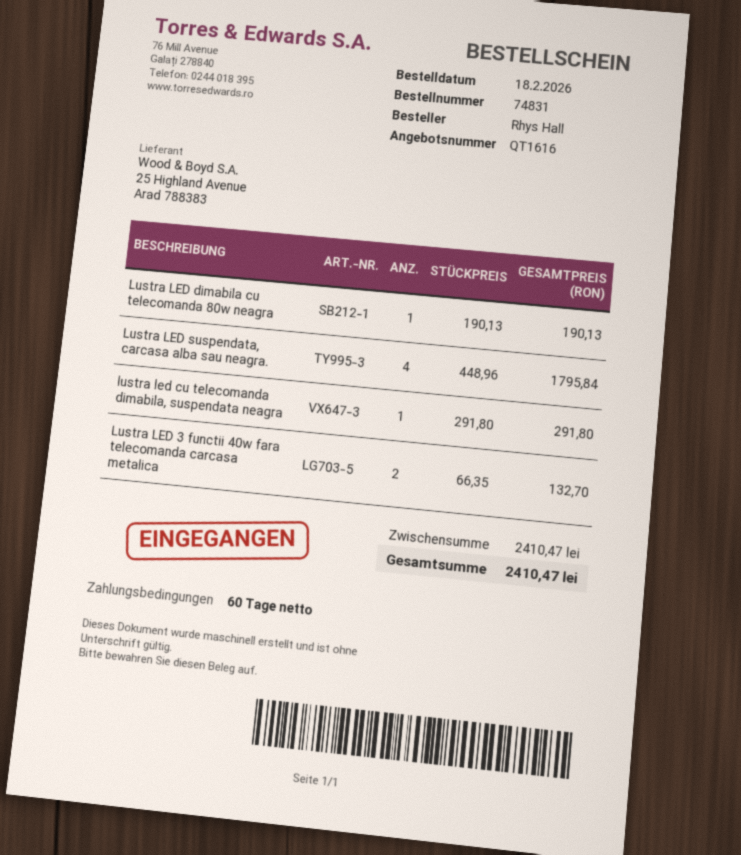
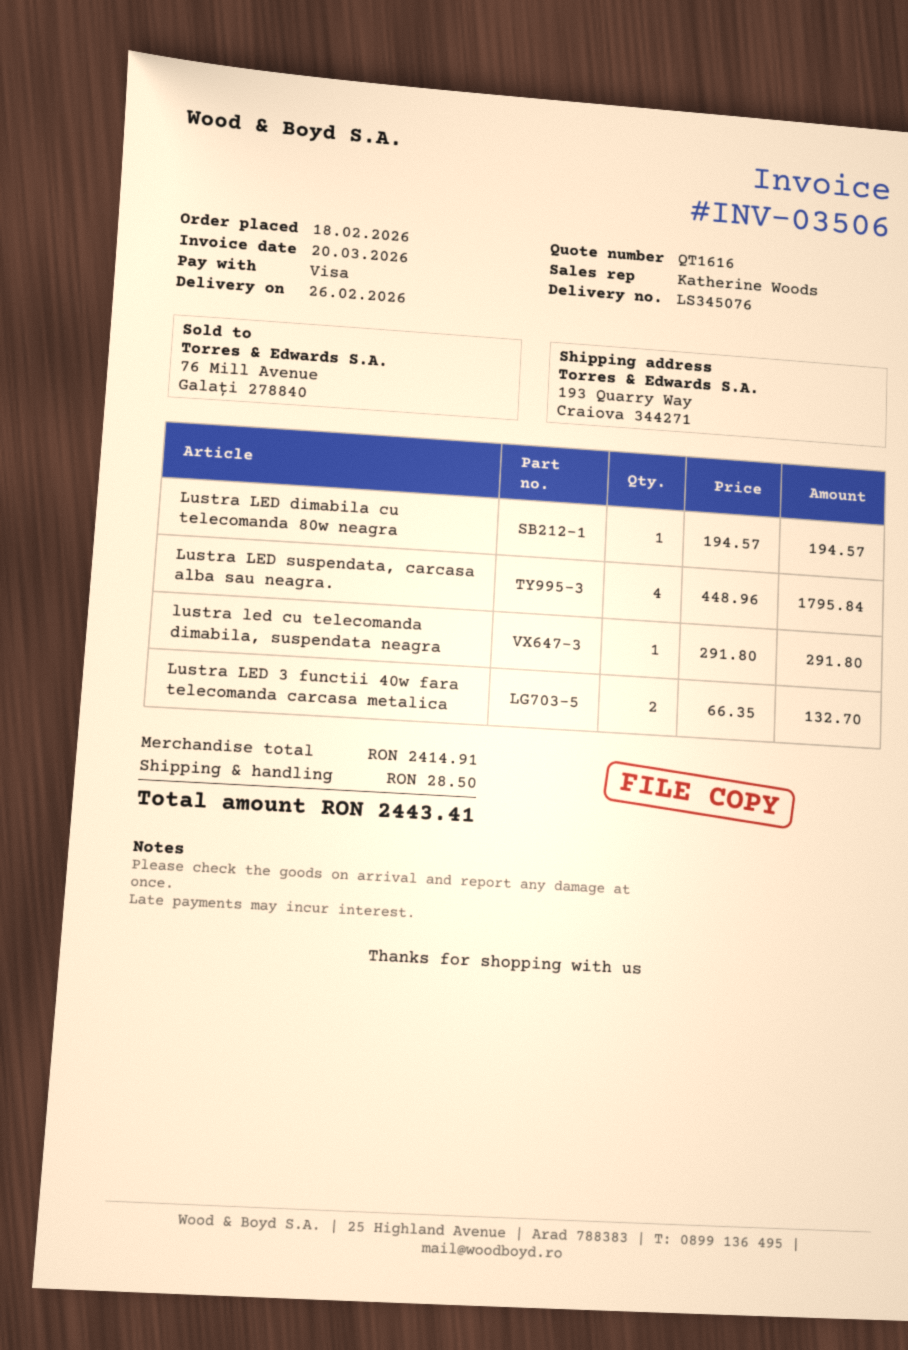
Lustra LED dimabila cu telecomanda 80w neagra: 1 x 190.13 = 190.13 -> 1 x 194.57 = 194.57
subtotal: 2410.47 -> 2414.91
shipping: none -> 28.50
total: 2410.47 -> 2443.41

